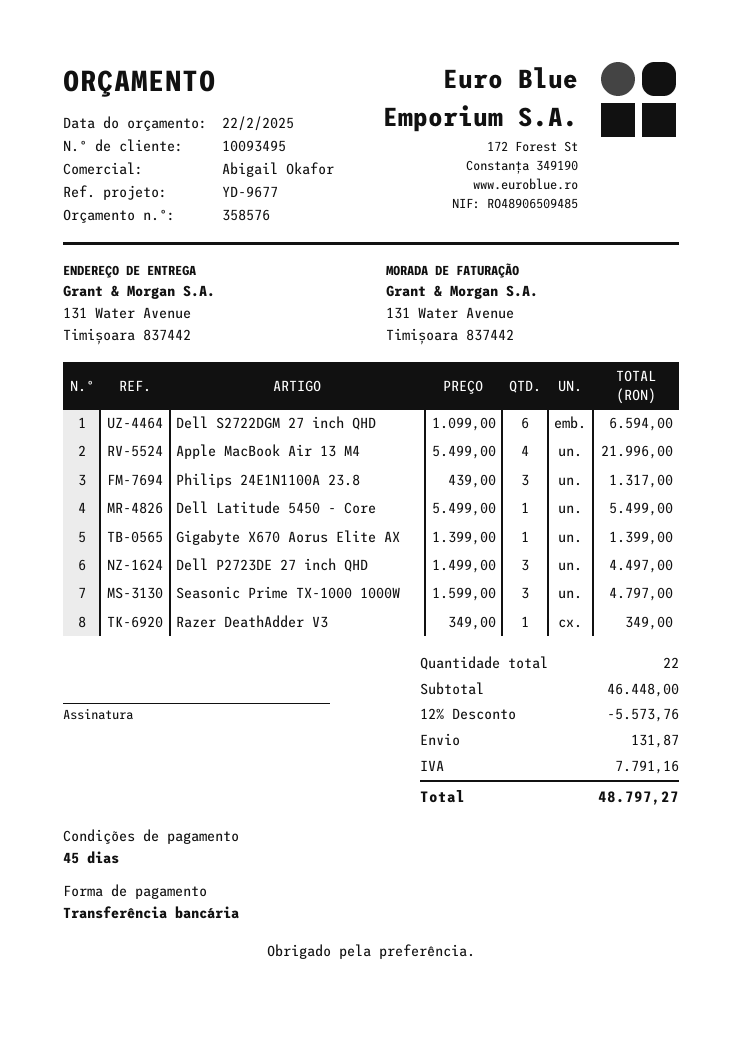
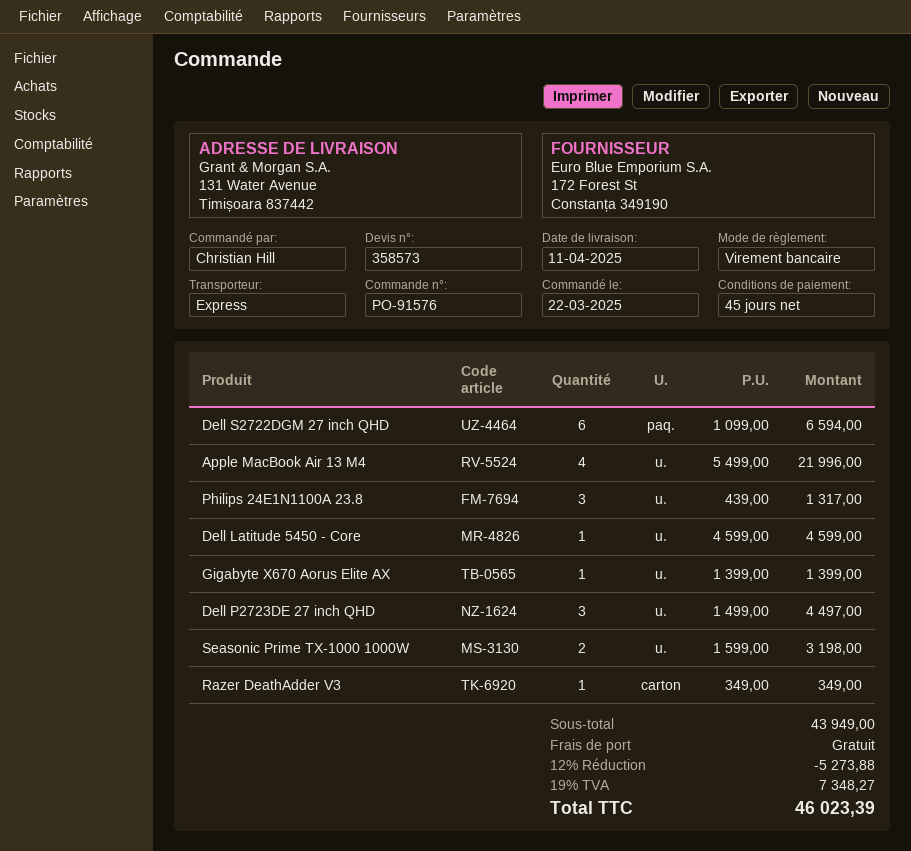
quote number: 358576 -> 358573
Dell Latitude 5450 - Core: 1 x 5499.00 = 5499.00 -> 1 x 4599.00 = 4599.00
Seasonic Prime TX-1000 1000W: 3 x 1599.00 = 4797.00 -> 2 x 1599.00 = 3198.00
subtotal: 46448.00 -> 43949.00
discount: 12% = 5573.76 -> 12% = 5273.88
shipping: 131.87 -> 0.00
tax: 7791.16 -> 7348.27
total: 48797.27 -> 46023.39

